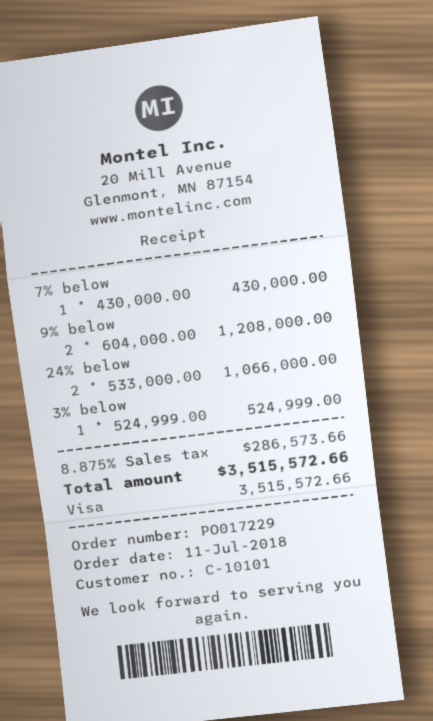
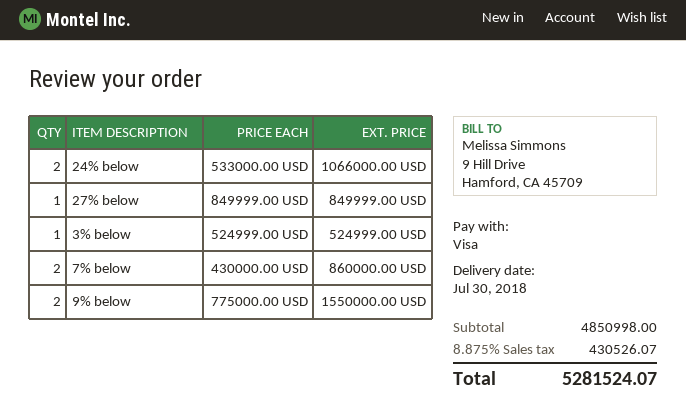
7% below: 1 x 430000.00 = 430000.00 -> 2 x 430000.00 = 860000.00
9% below: 2 x 604000.00 = 1208000.00 -> 2 x 775000.00 = 1550000.00
27% below: none -> 1 x 849999.00 = 849999.00
tax: 8.875% = 286573.66 -> 8.875% = 430526.07
total: 3515572.66 -> 5281524.07

